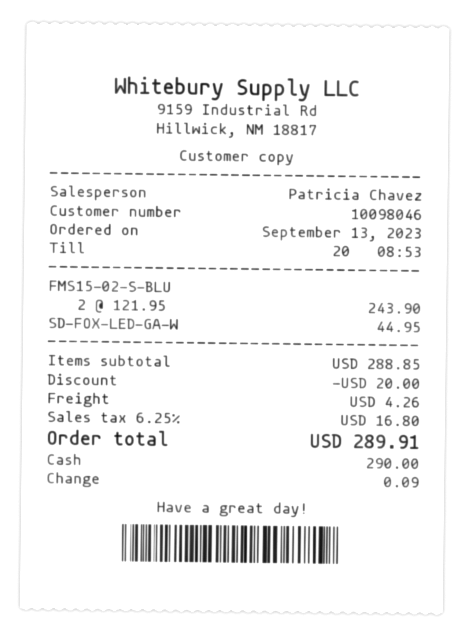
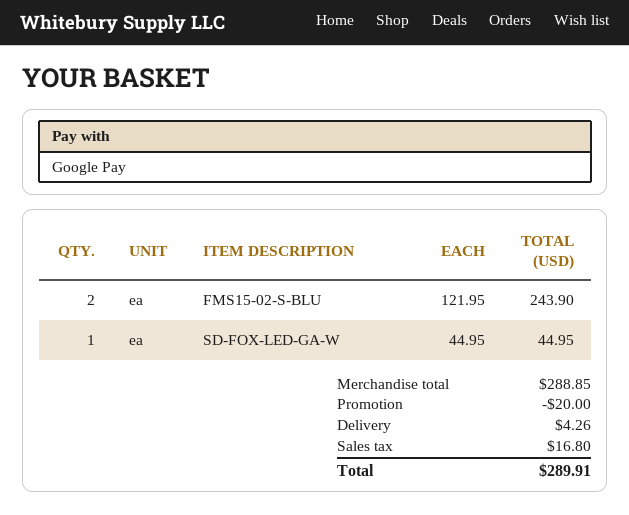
payment method: cash -> Google Pay

